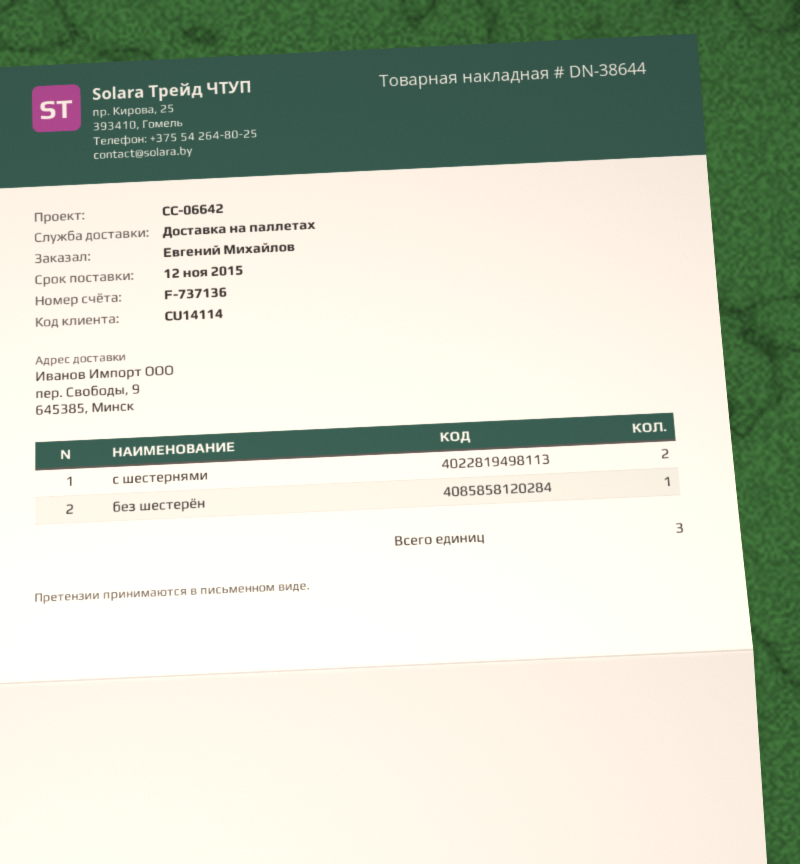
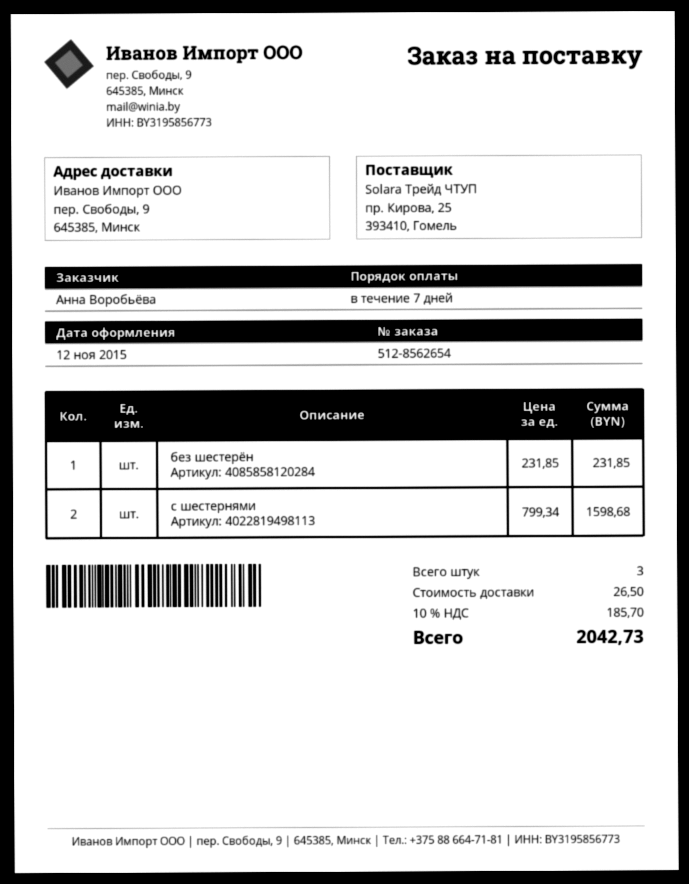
ordered by: Евгений Михайлов -> Анна Воробьёва

